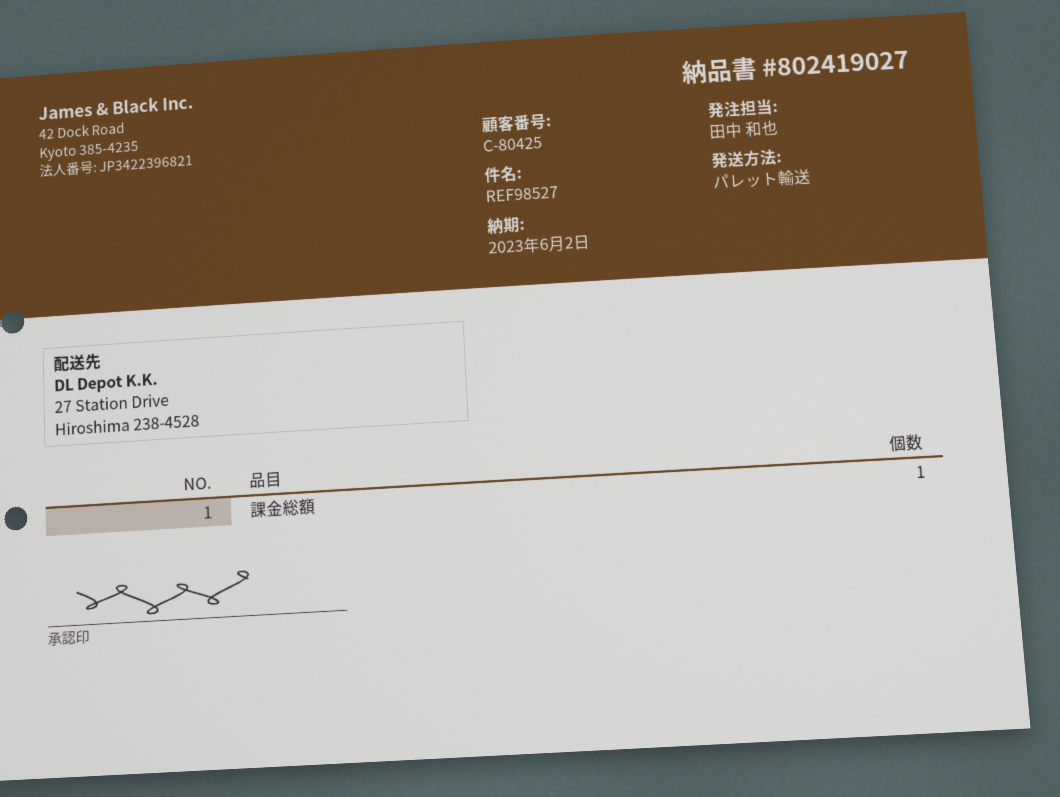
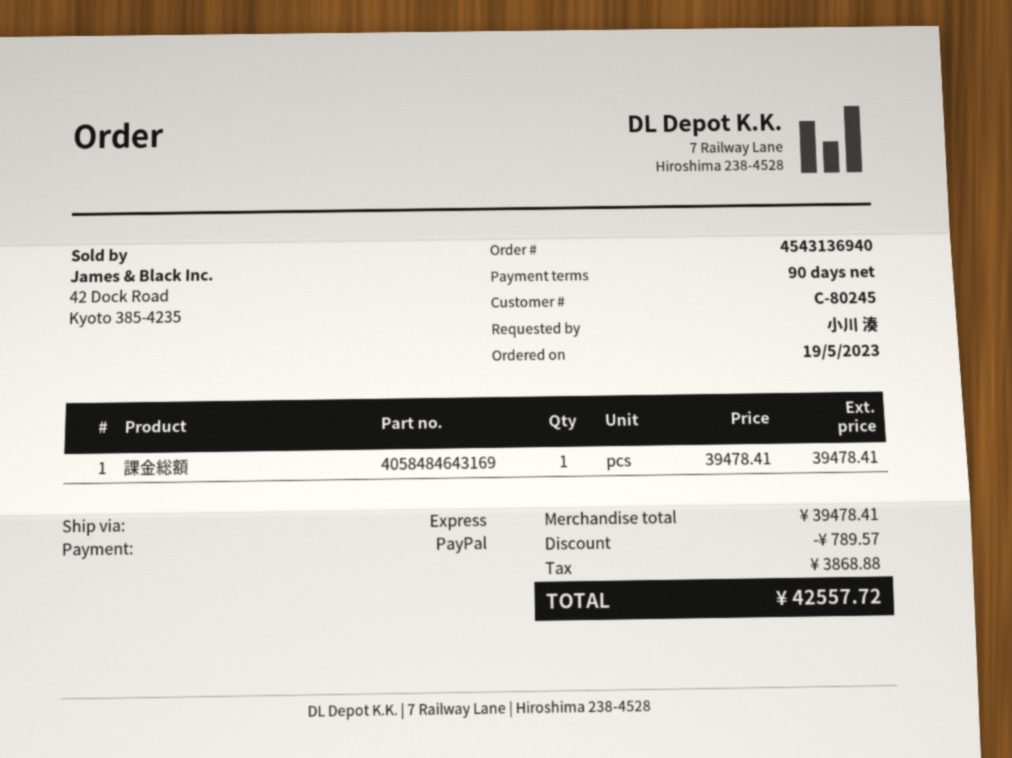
customer number: C-80425 -> C-80245
ordered by: 田中 和也 -> 小川 湊
shipping method: pallet freight -> express

